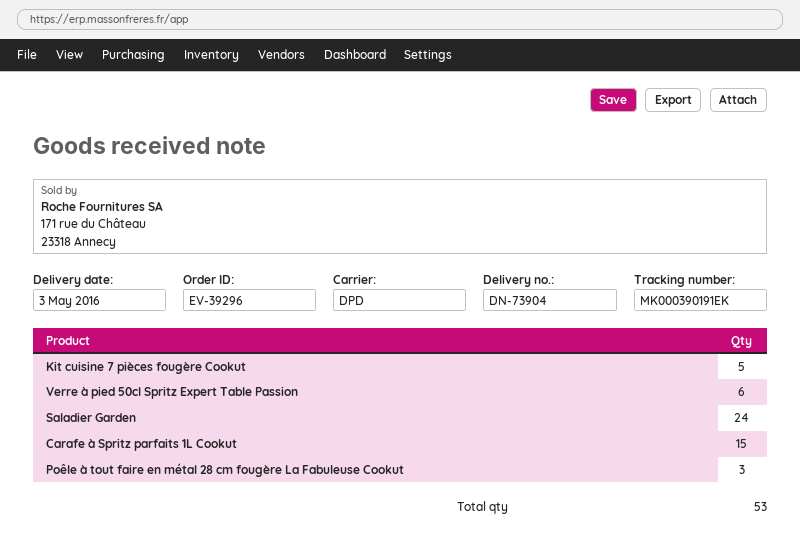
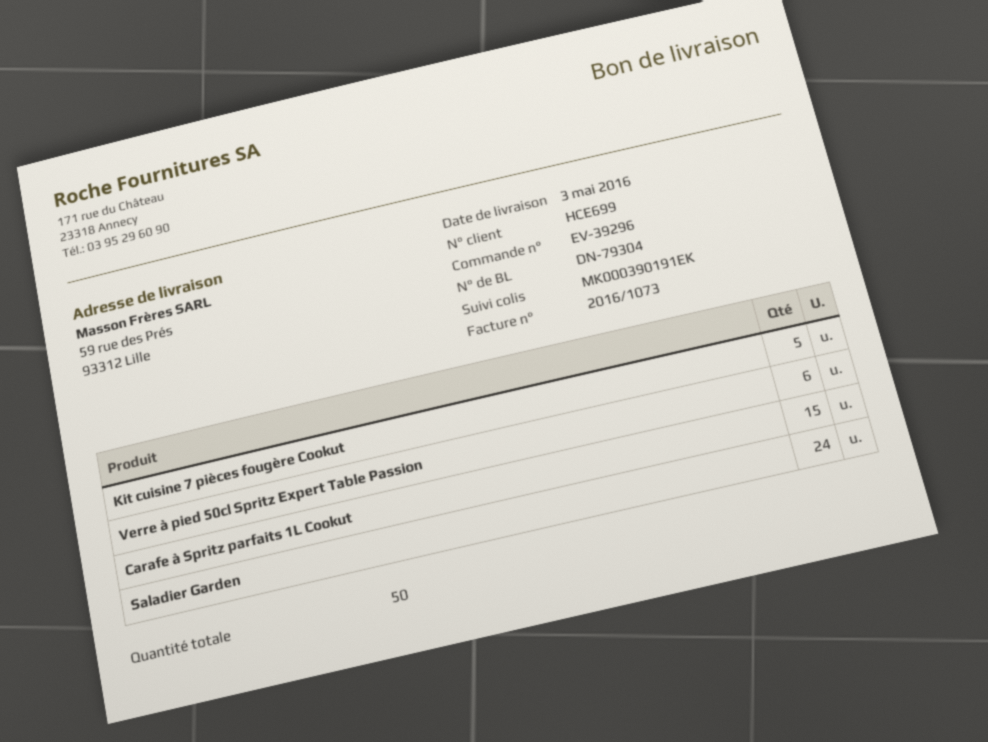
delivery note number: DN-73904 -> DN-79304
Poêle à tout faire en métal 28 cm fougère La Fabuleuse Cookut: 3 -> none
total quantity: 53 -> 50

